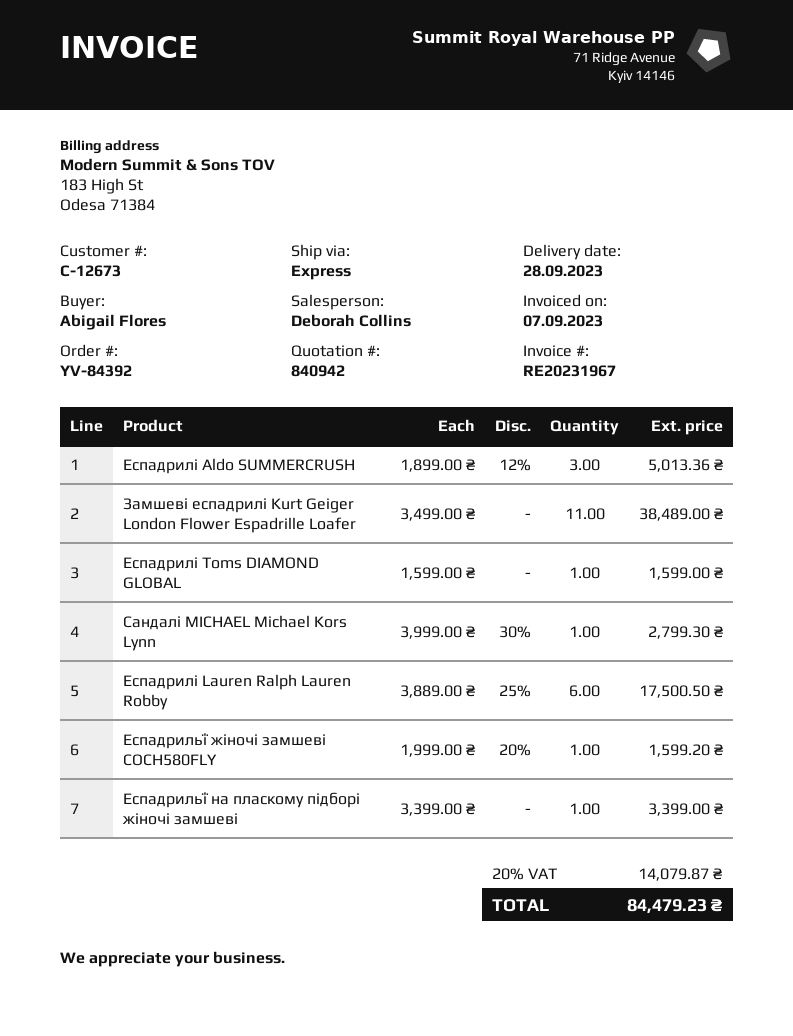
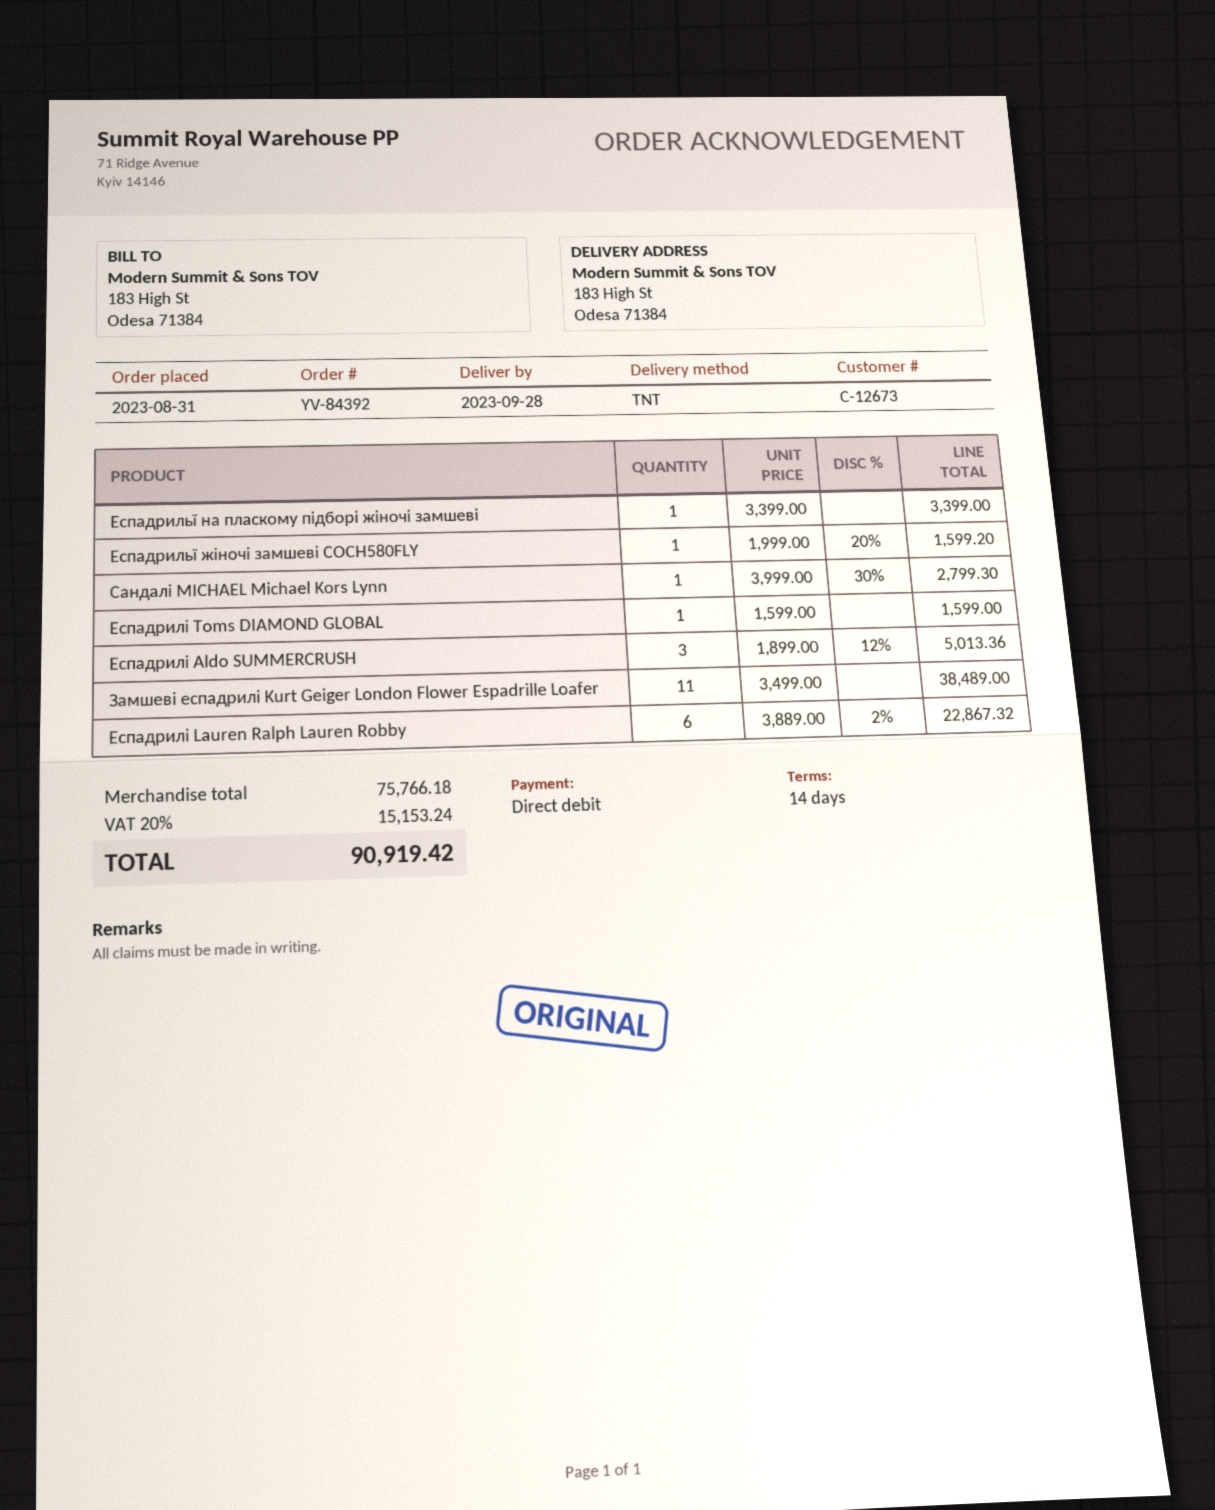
shipping method: express -> TNT
Еспадрилі Lauren Ralph Lauren Robby: 6 x 3889.00 - 25% = 17500.50 -> 6 x 3889.00 - 2% = 22867.32
tax: 20% = 14079.87 -> 20% = 15153.24
total: 84479.23 -> 90919.42

